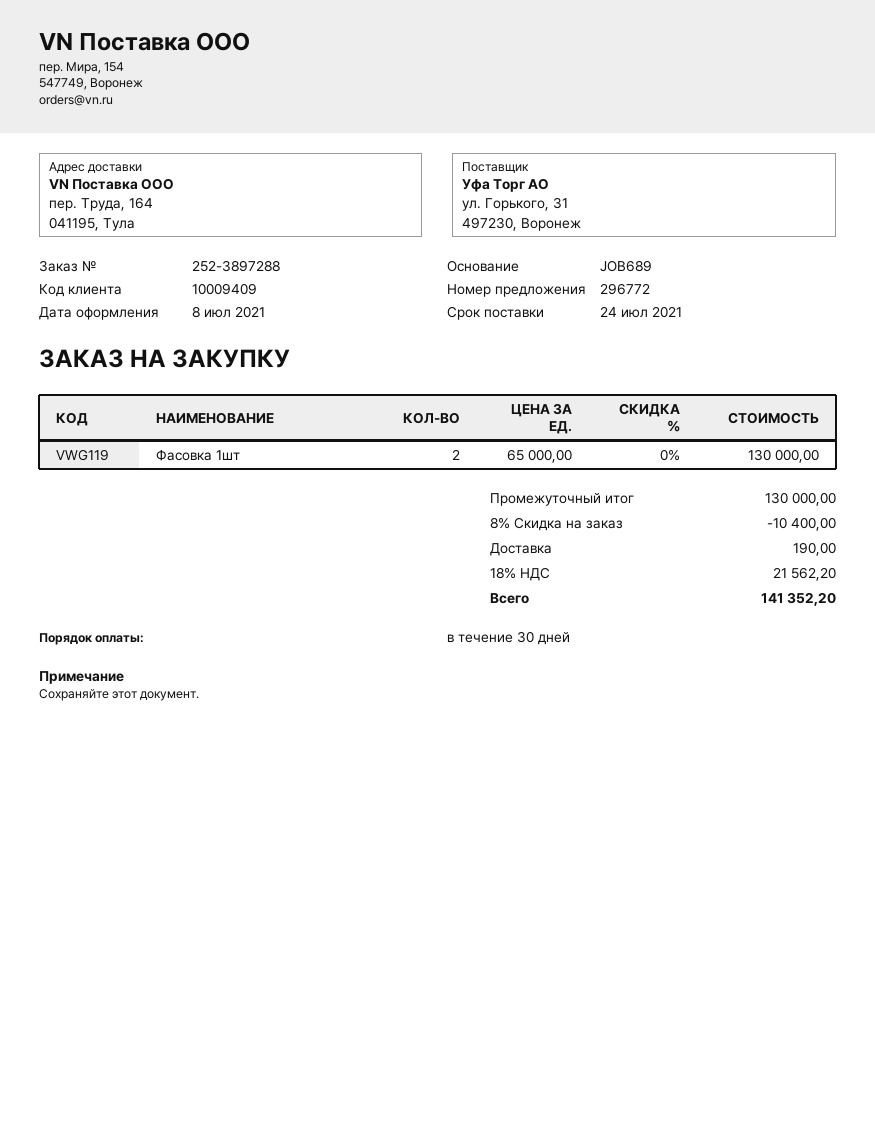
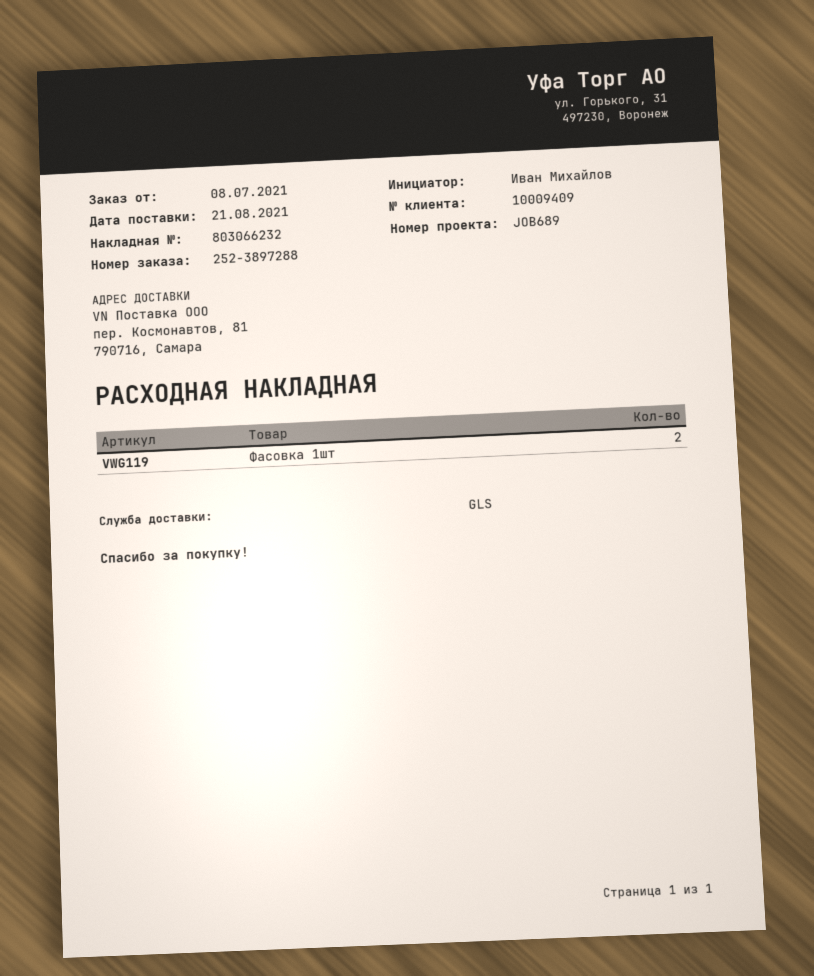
delivery date: 2021-07-24 -> 2021-08-21
ship to: пер. Труда, 164, 041195, Тула -> пер. Космонавтов, 81, 790716, Самара

